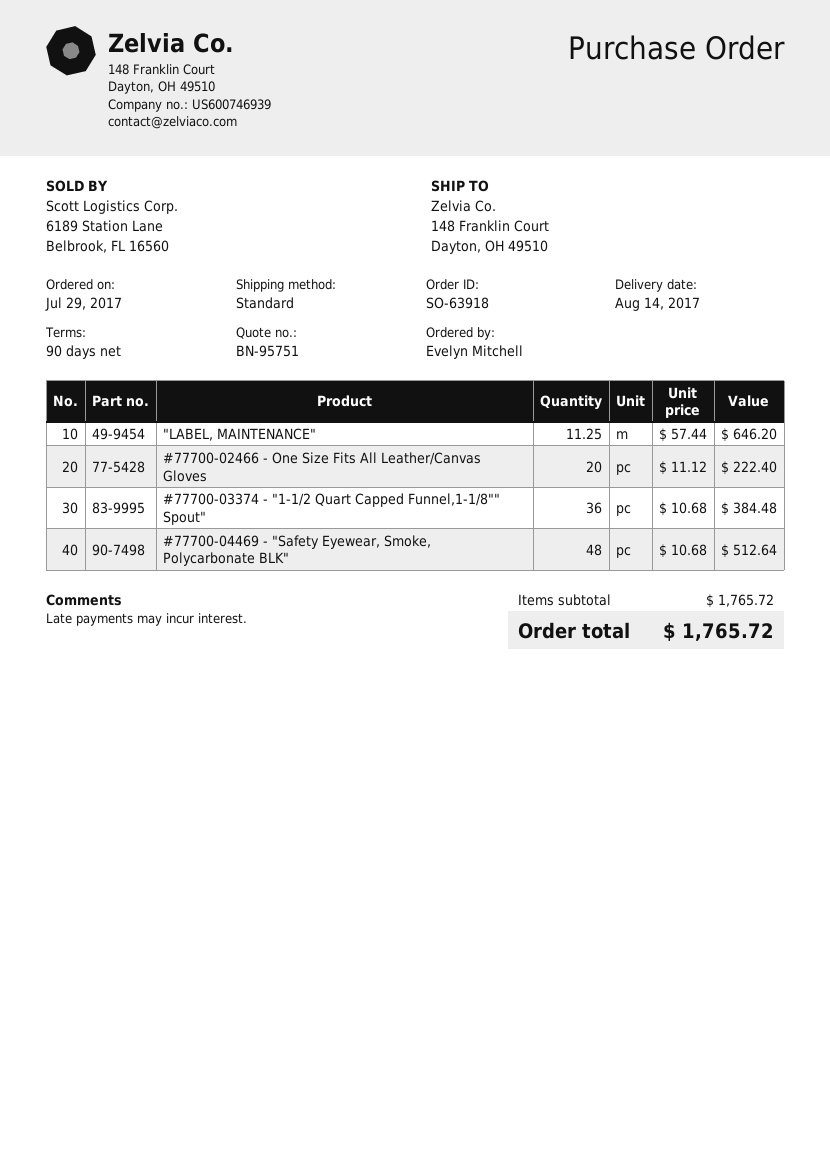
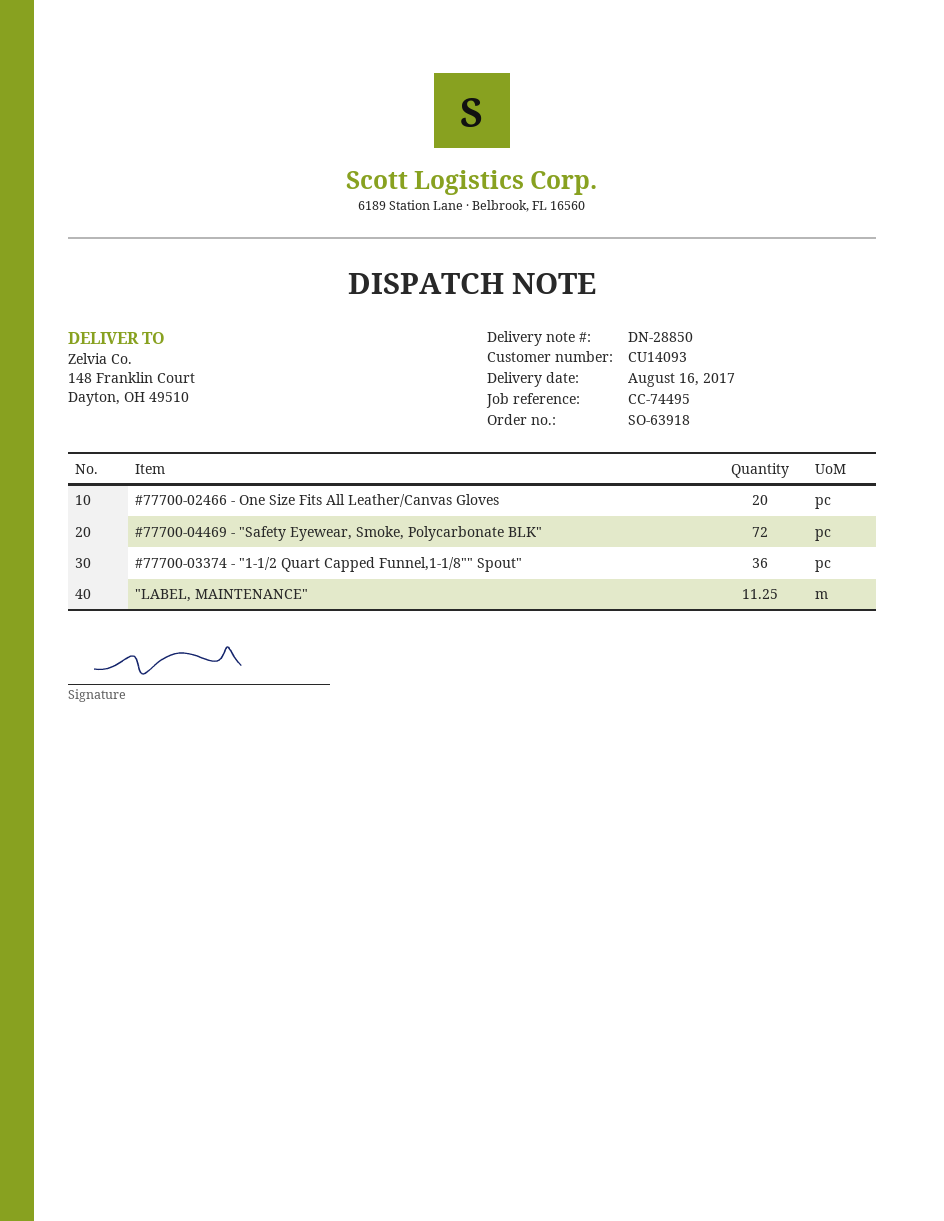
delivery date: 2017-08-14 -> 2017-08-16
#77700-04469 - "Safety Eyewear, Smoke, Polycarbonate BLK": 48 -> 72

